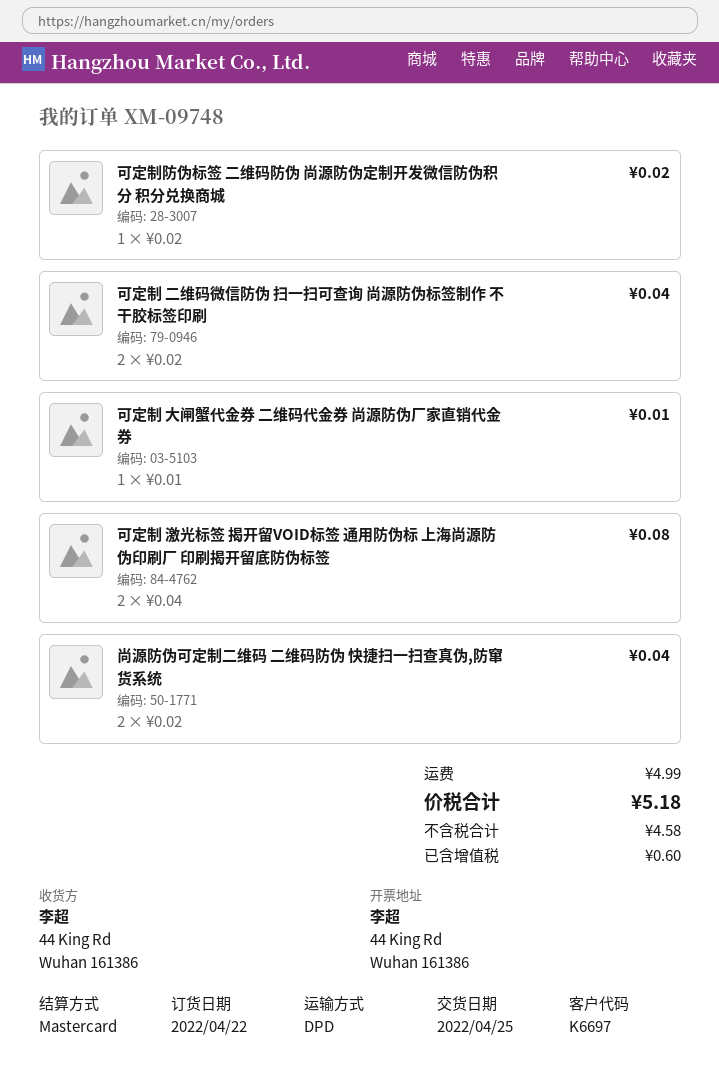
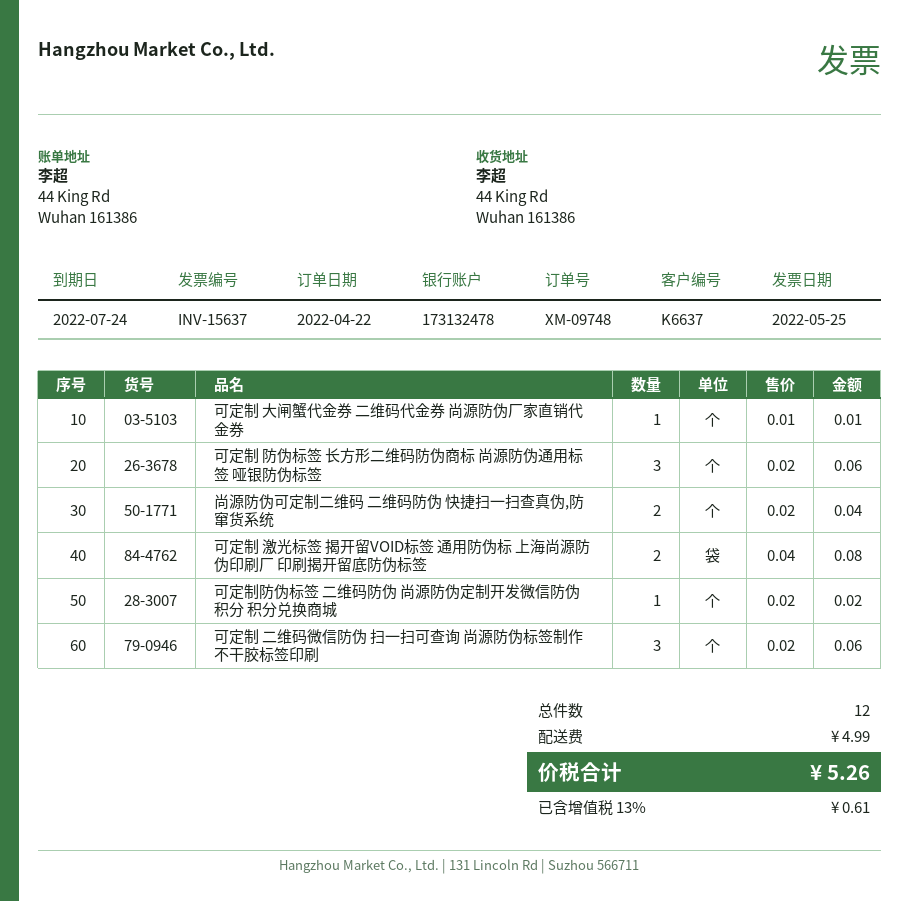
customer number: K6697 -> K6637
可定制 二维码微信防伪 扫一扫可查询 尚源防伪标签制作 不干胶标签印刷: 2 x 0.02 = 0.04 -> 3 x 0.02 = 0.06
可定制 防伪标签 长方形二维码防伪商标 尚源防伪通用标签 哑银防伪标签: none -> 3 x 0.02 = 0.06
tax: 0.60 -> 0.61
total: 5.18 -> 5.26

